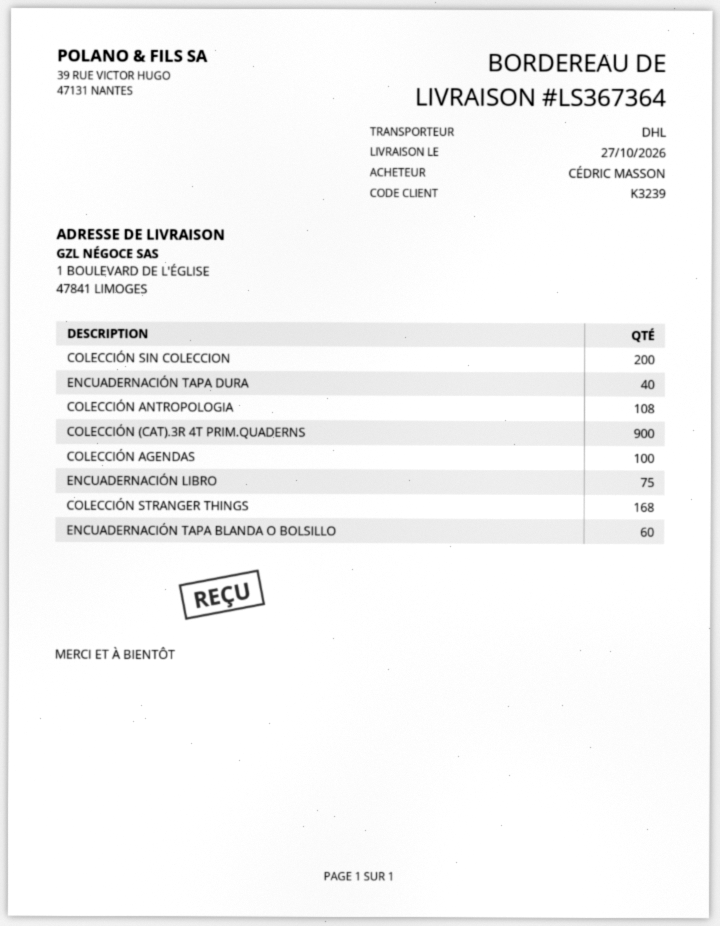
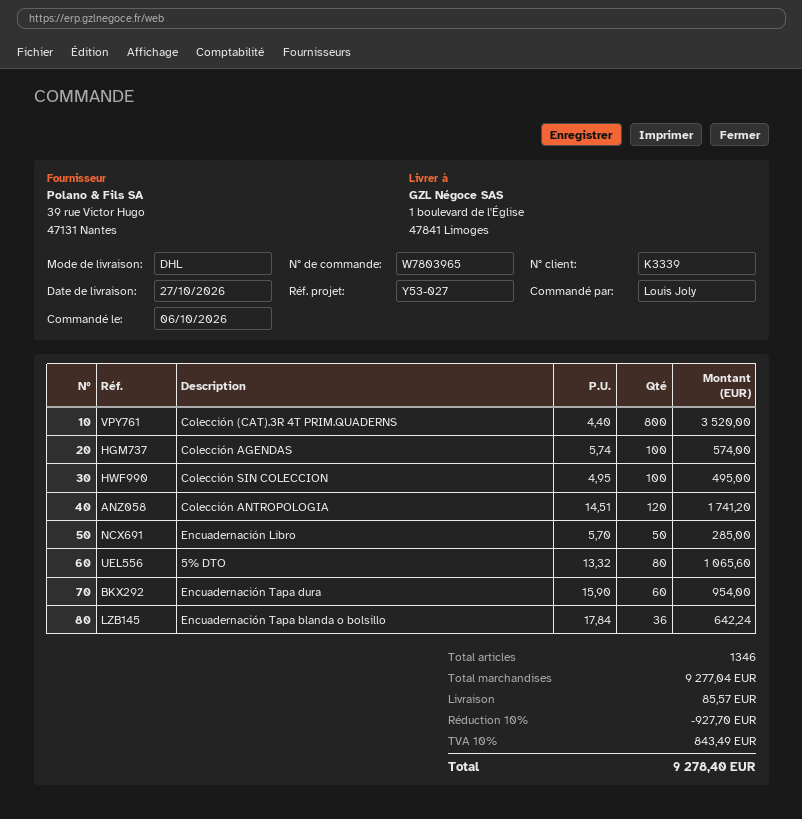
customer number: K3239 -> K3339
ordered by: CÉDRIC MASSON -> Louis Joly
COLECCIÓN SIN COLECCION: 200 -> 100
ENCUADERNACIÓN TAPA DURA: 40 -> 60
COLECCIÓN ANTROPOLOGIA: 108 -> 120
COLECCIÓN (CAT).3R 4T PRIM.QUADERNS: 900 -> 800
ENCUADERNACIÓN LIBRO: 75 -> 50
COLECCIÓN STRANGER THINGS: 168 -> none
ENCUADERNACIÓN TAPA BLANDA O BOLSILLO: 60 -> 36
5% DTO: none -> 80

